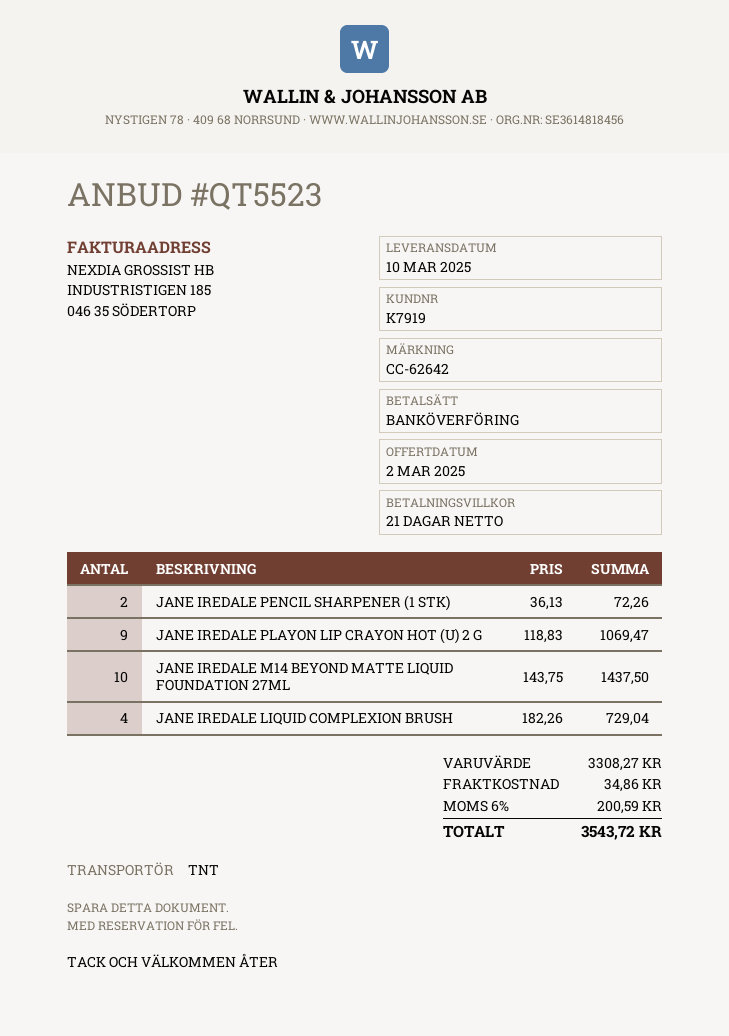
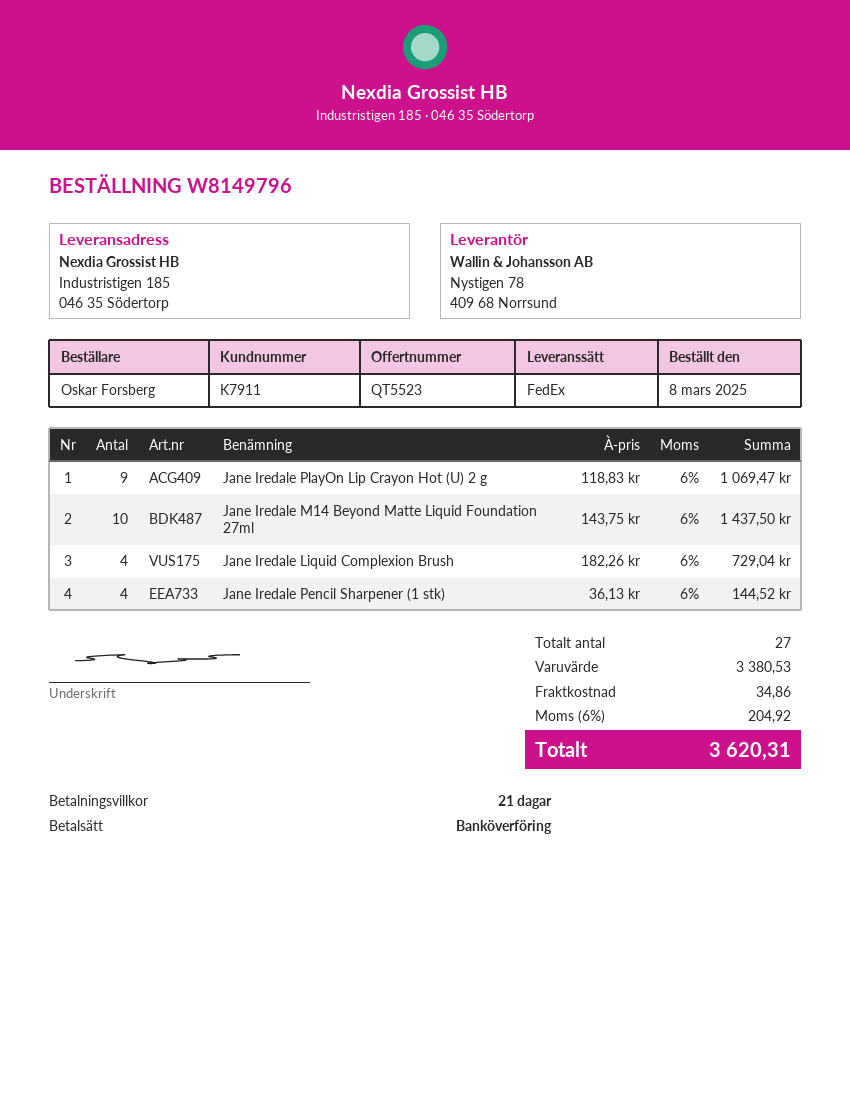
customer number: K7919 -> K7911
shipping method: TNT -> FedEx
JANE IREDALE PENCIL SHARPENER (1 STK): 2 x 36.13 = 72.26 -> 4 x 36.13 = 144.52
subtotal: 3308.27 -> 3380.53
tax: 6% = 200.59 -> 6% = 204.92
total: 3543.72 -> 3620.31

